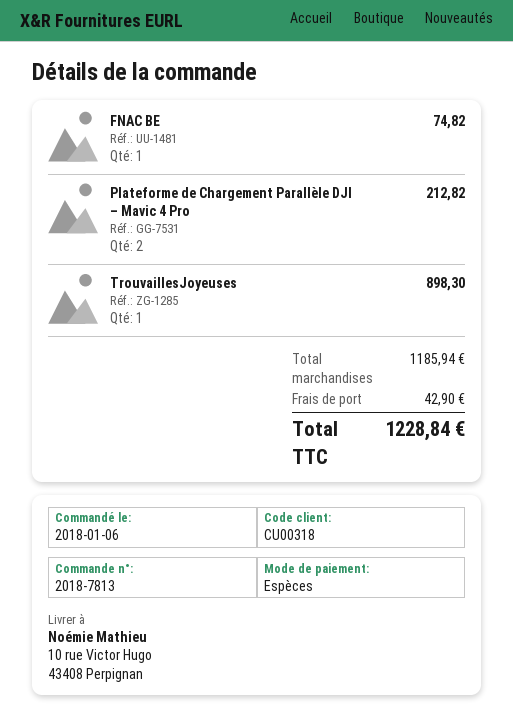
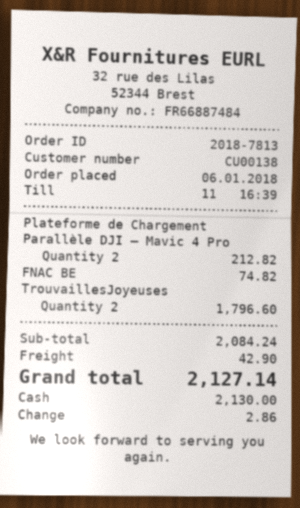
customer number: CU00318 -> CU00138
TrouvaillesJoyeuses: 1 for 898.30 -> 2 for 1796.60
subtotal: 1185.94 -> 2084.24
total: 1228.84 -> 2127.14

